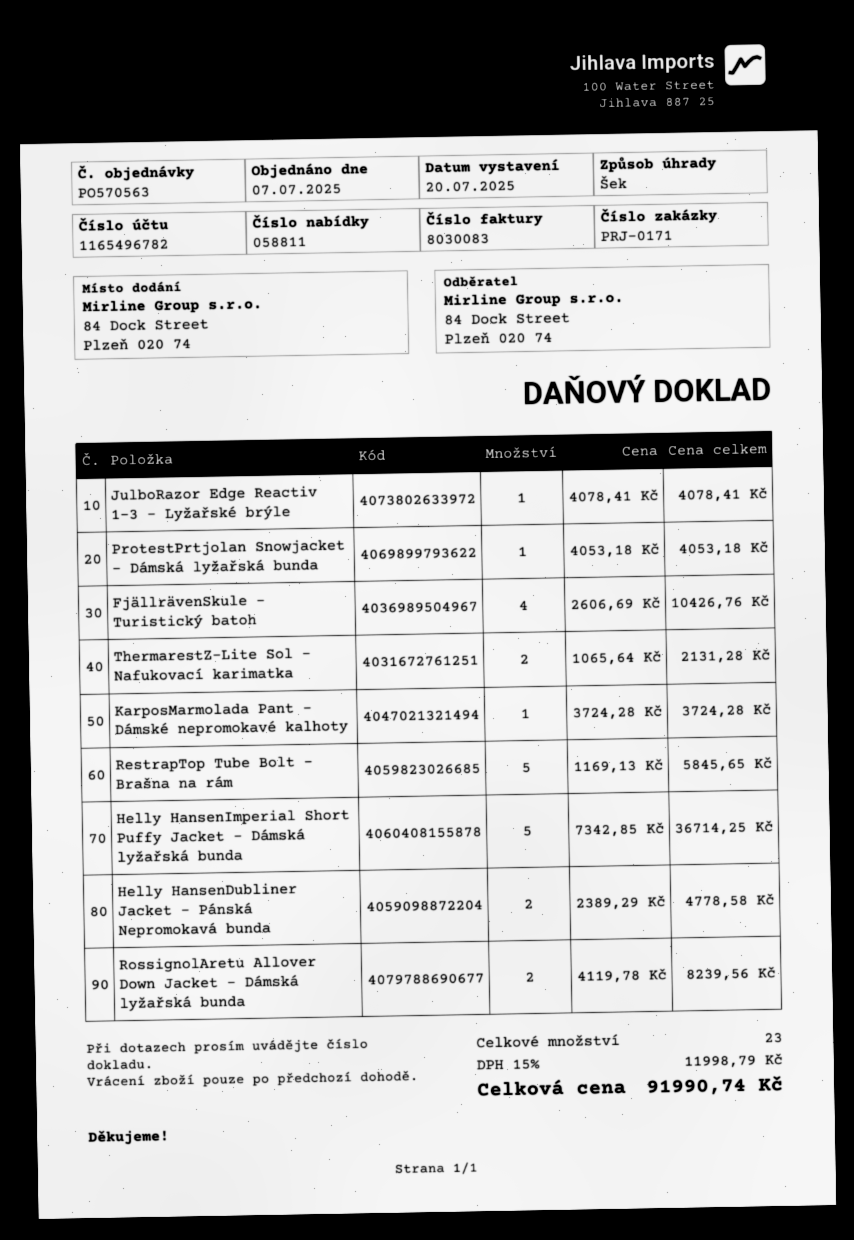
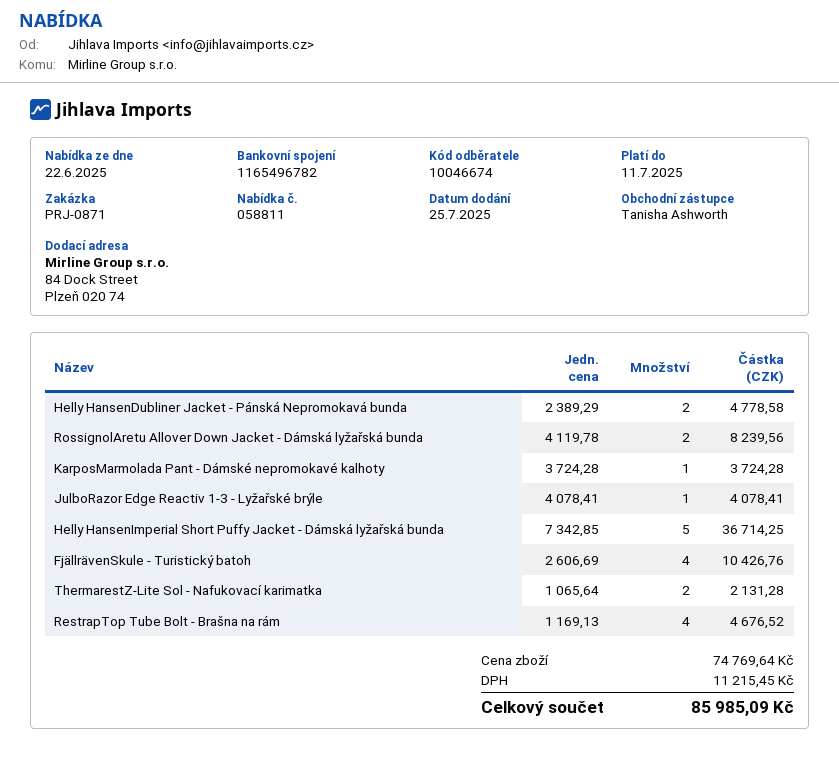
reference: PRJ-0171 -> PRJ-0871
ProtestPrtjolan Snowjacket - Dámská lyžařská bunda: 1 x 4053.18 = 4053.18 -> none
RestrapTop Tube Bolt - Brašna na rám: 5 x 1169.13 = 5845.65 -> 4 x 1169.13 = 4676.52
tax: 11998.79 -> 11215.45
total: 91990.74 -> 85985.09

